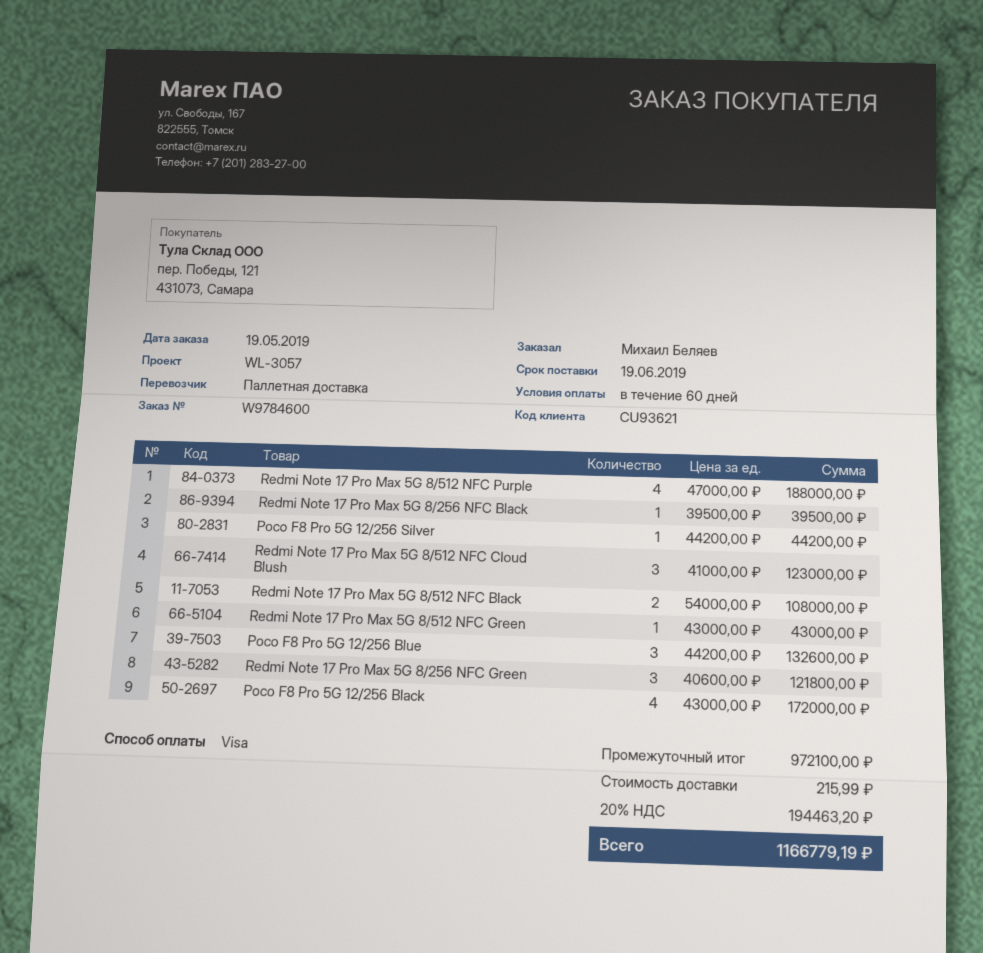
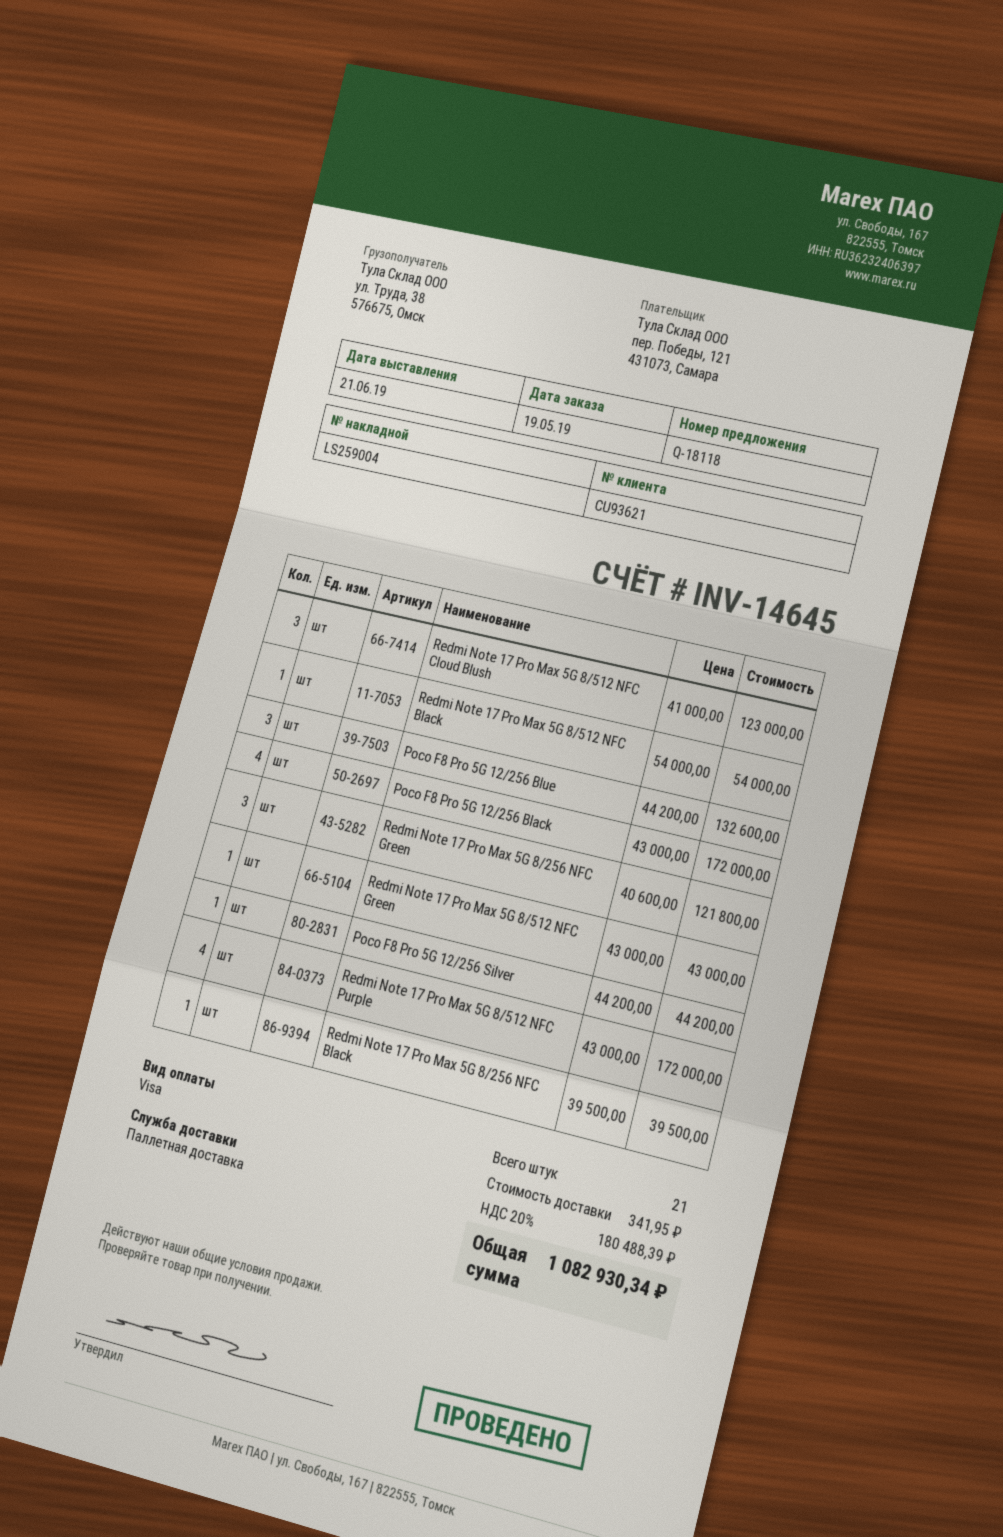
Redmi Note 17 Pro Max 5G 8/512 NFC Purple: 4 x 47000.00 = 188000.00 -> 4 x 43000.00 = 172000.00
Redmi Note 17 Pro Max 5G 8/512 NFC Black: 2 x 54000.00 = 108000.00 -> 1 x 54000.00 = 54000.00
shipping: 215.99 -> 341.95
tax: 20% = 194463.20 -> 20% = 180488.39
total: 1166779.19 -> 1082930.34

